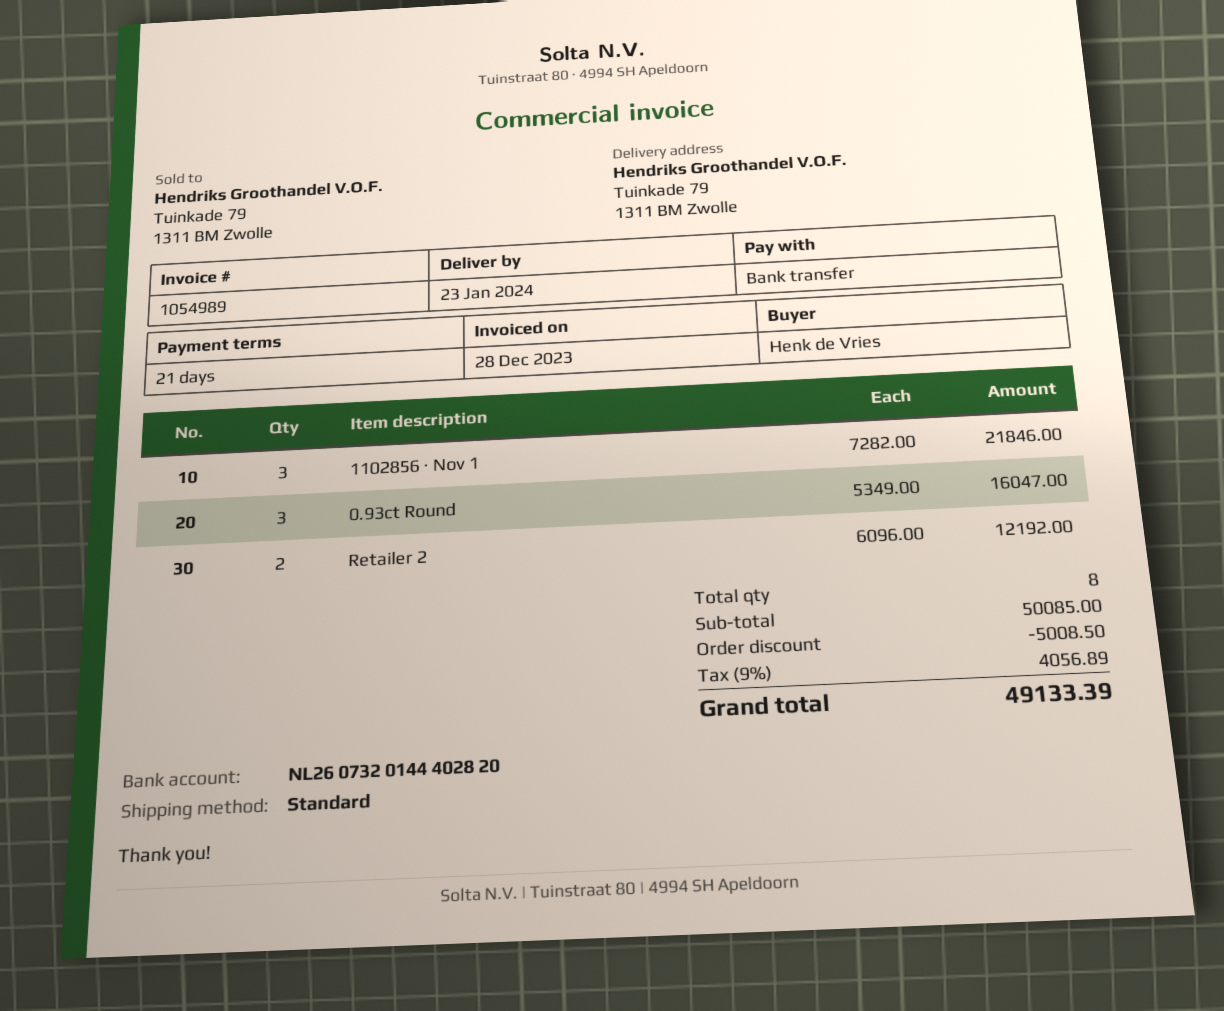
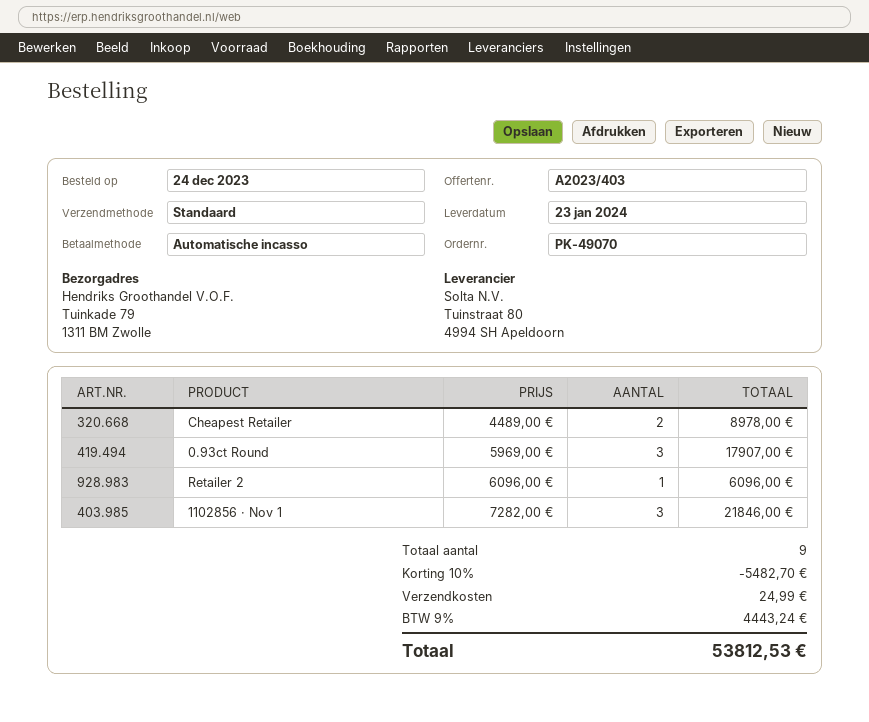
payment method: bank transfer -> direct debit
0.93ct Round: 3 x 5349.00 = 16047.00 -> 3 x 5969.00 = 17907.00
Retailer 2: 2 x 6096.00 = 12192.00 -> 1 x 6096.00 = 6096.00
Cheapest Retailer: none -> 2 x 4489.00 = 8978.00
total quantity: 8 -> 9
discount: 5008.50 -> 5482.70
shipping: none -> 24.99
tax: 9% = 4056.89 -> 9% = 4443.24
total: 49133.39 -> 53812.53

